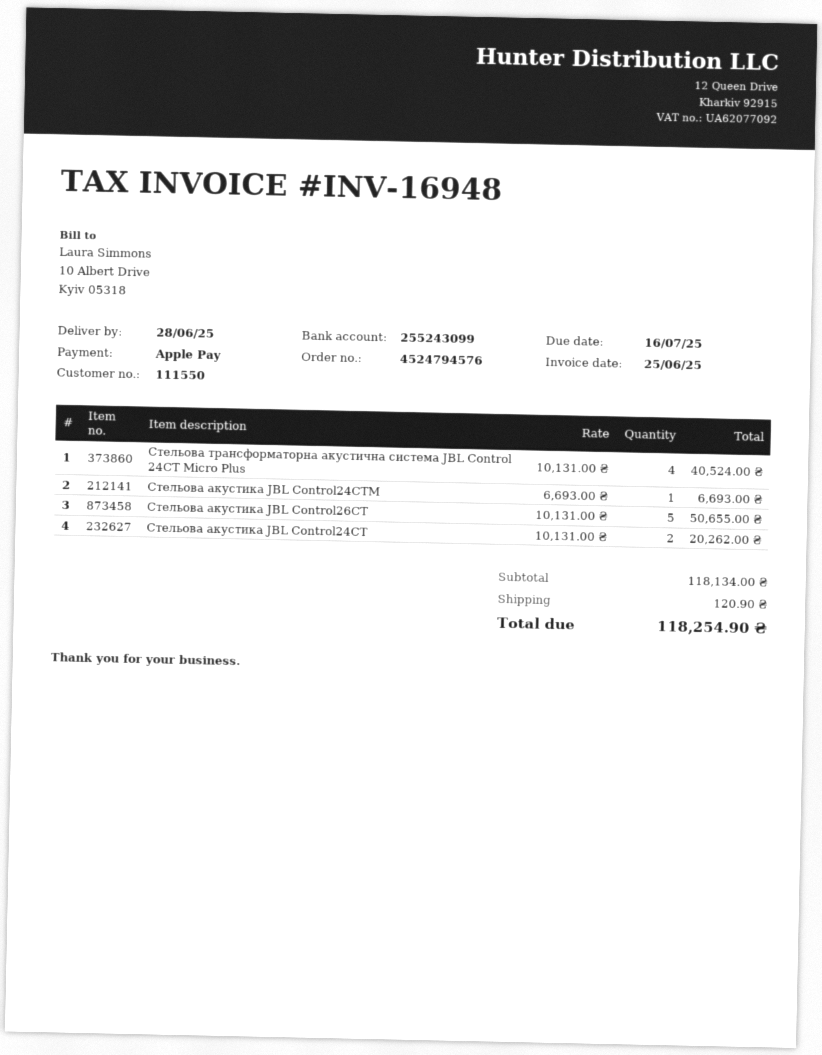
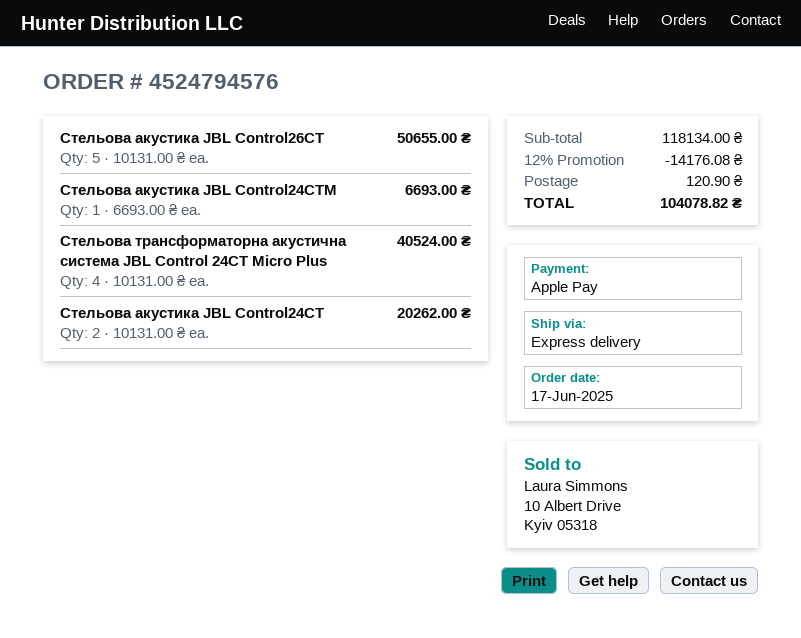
discount: none -> 12% = 14176.08
total: 118254.90 -> 104078.82

